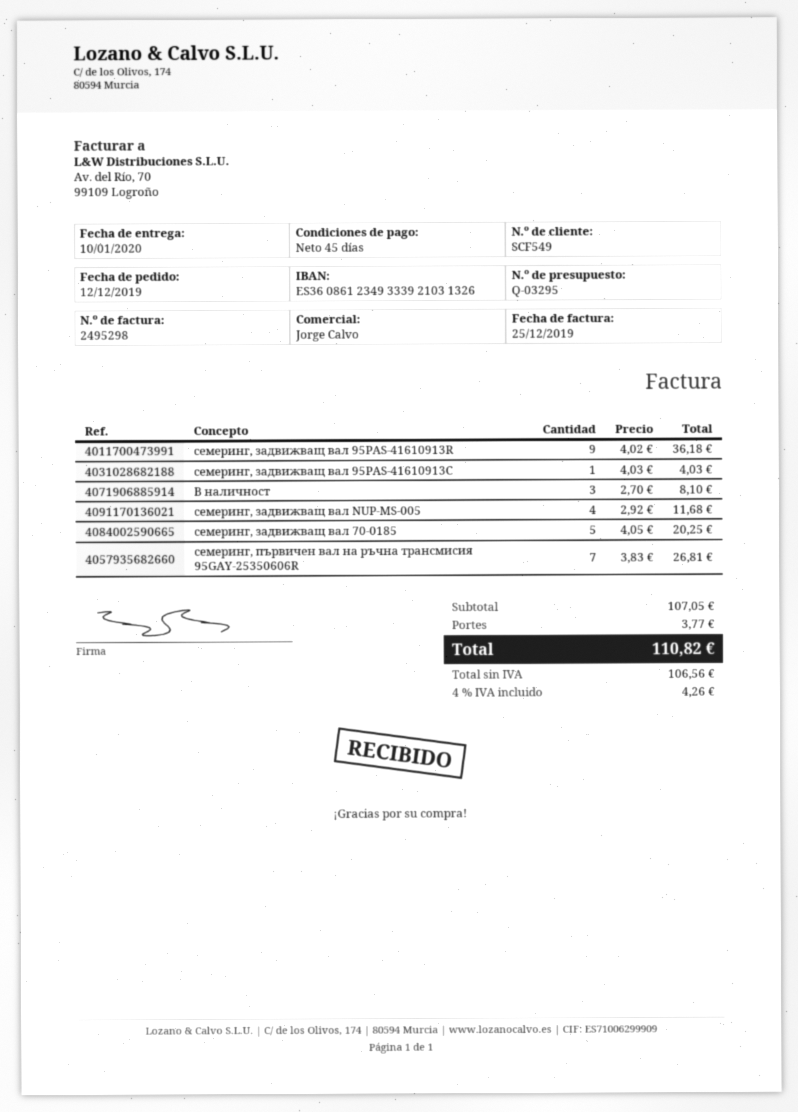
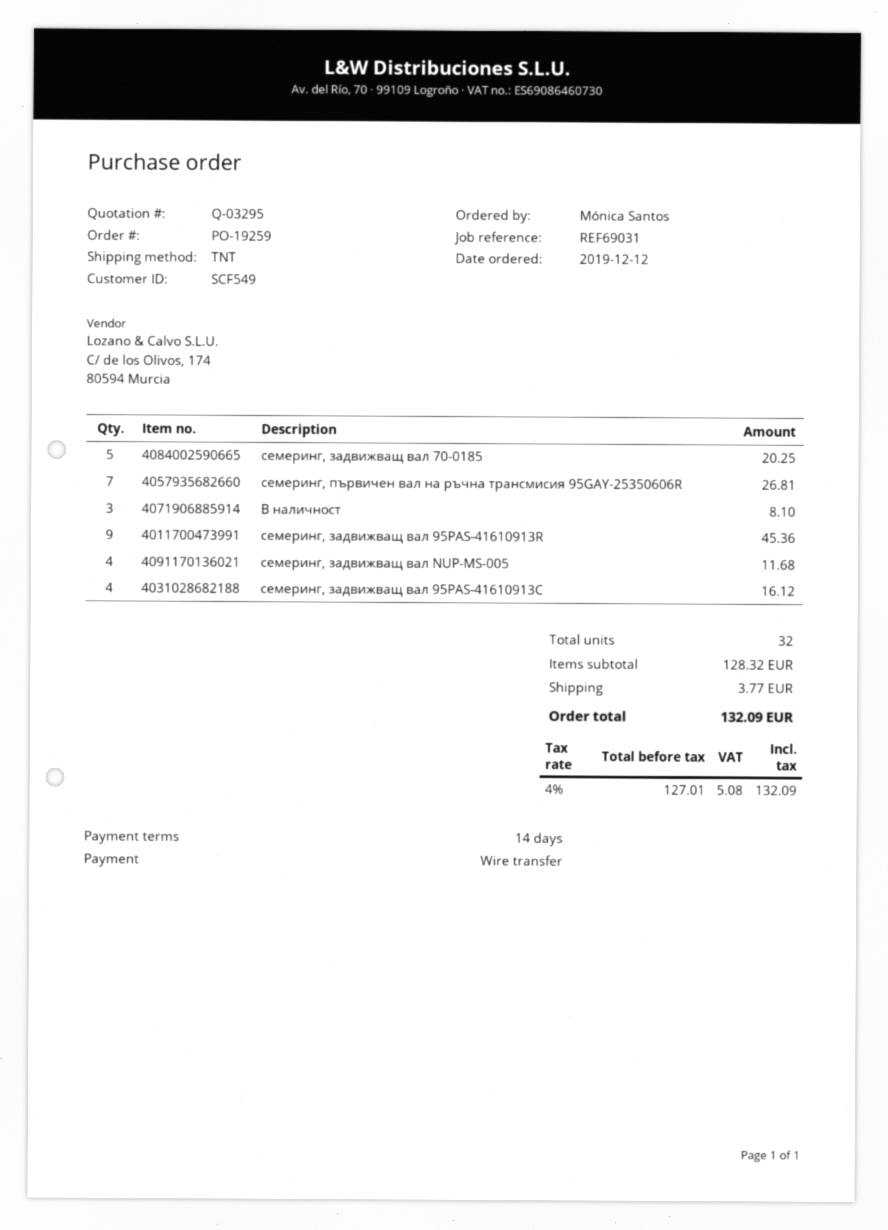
payment terms: 45 days -> 14 days
семеринг, задвижващ вал 95PAS-41610913R: 9 for 36.18 -> 9 for 45.36
семеринг, задвижващ вал 95PAS-41610913C: 1 for 4.03 -> 4 for 16.12
subtotal: 107.05 -> 128.32
net: 106.56 -> 127.01
tax: 4% = 4.26 -> 4% = 5.08
total: 110.82 -> 132.09

